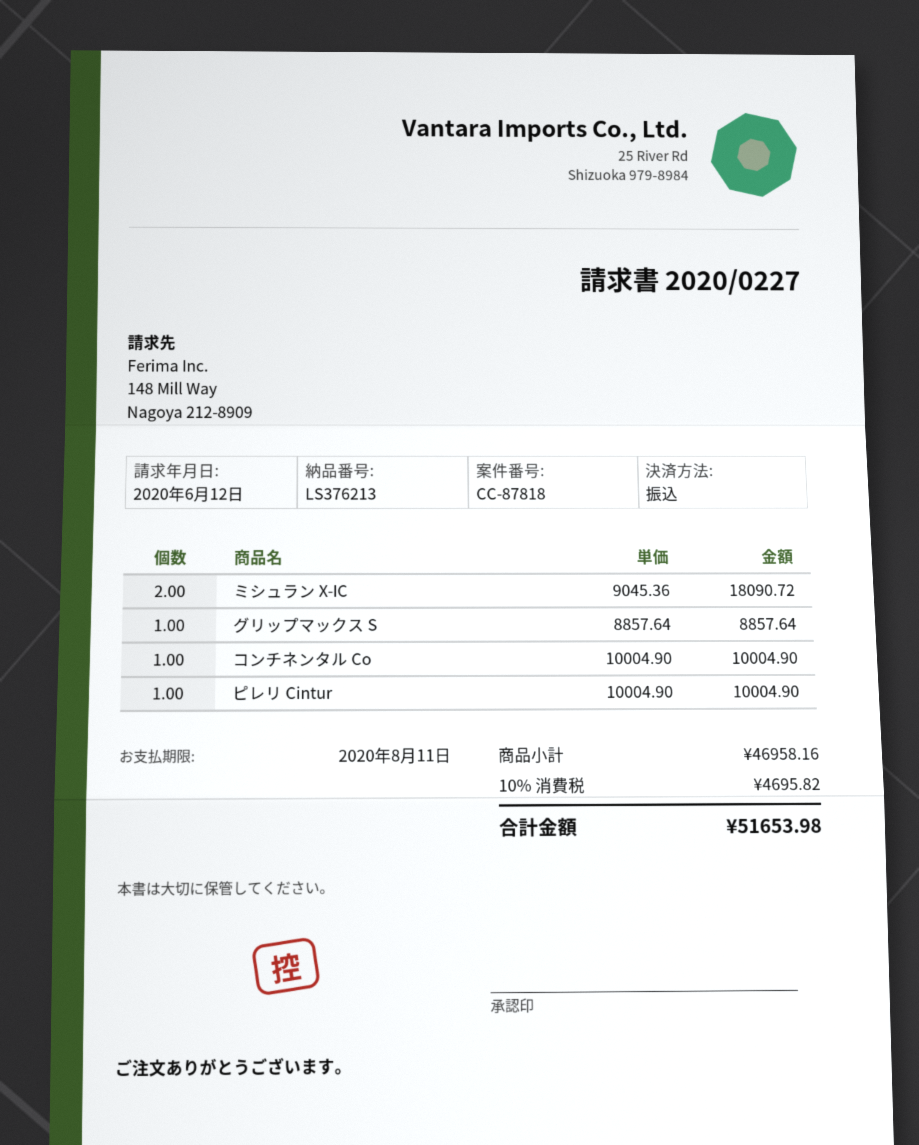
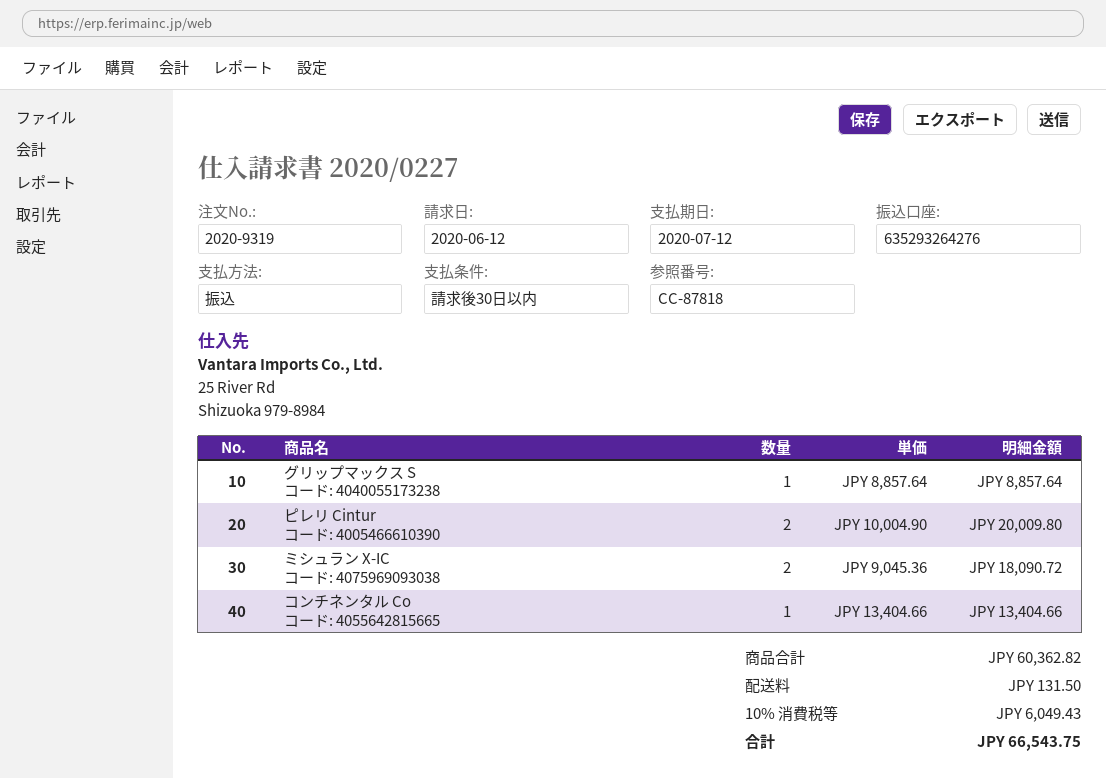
due date: 2020-08-11 -> 2020-07-12
コンチネンタル Co: 1 x 10004.90 = 10004.90 -> 1 x 13404.66 = 13404.66
ピレリ Cintur: 1 x 10004.90 = 10004.90 -> 2 x 10004.90 = 20009.80
subtotal: 46958.16 -> 60362.82
shipping: none -> 131.50
tax: 10% = 4695.82 -> 10% = 6049.43
total: 51653.98 -> 66543.75

